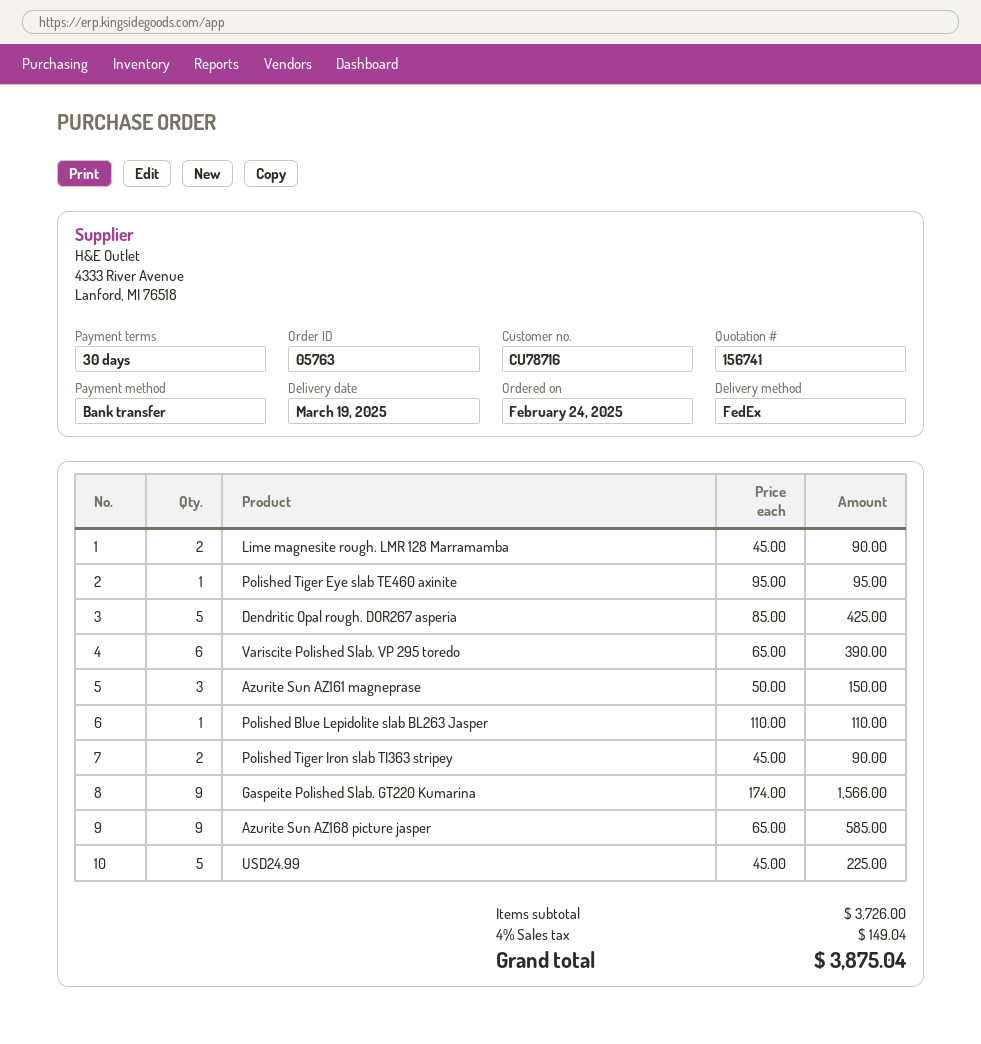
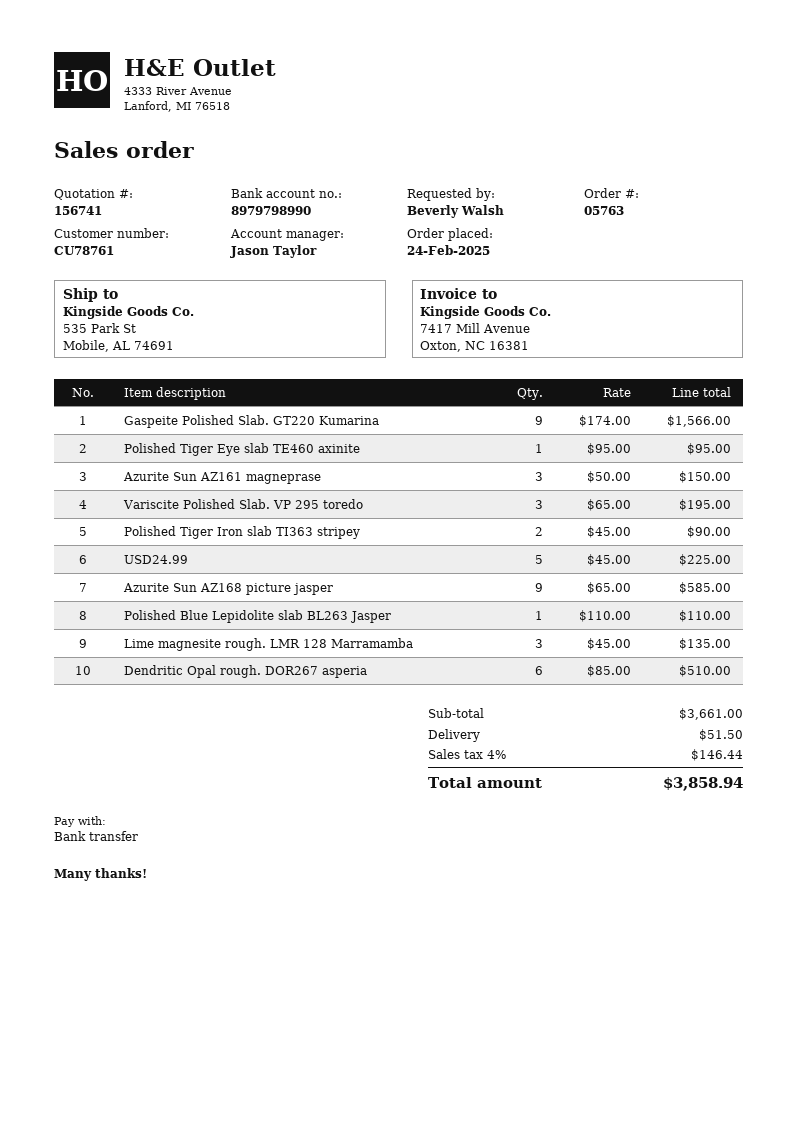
customer number: CU78716 -> CU78761
Lime magnesite rough. LMR 128 Marramamba: 2 x 45.00 = 90.00 -> 3 x 45.00 = 135.00
Dendritic Opal rough. DOR267 asperia: 5 x 85.00 = 425.00 -> 6 x 85.00 = 510.00
Variscite Polished Slab. VP 295 toredo: 6 x 65.00 = 390.00 -> 3 x 65.00 = 195.00
subtotal: 3726.00 -> 3661.00
shipping: none -> 51.50
tax: 4% = 149.04 -> 4% = 146.44
total: 3875.04 -> 3858.94

